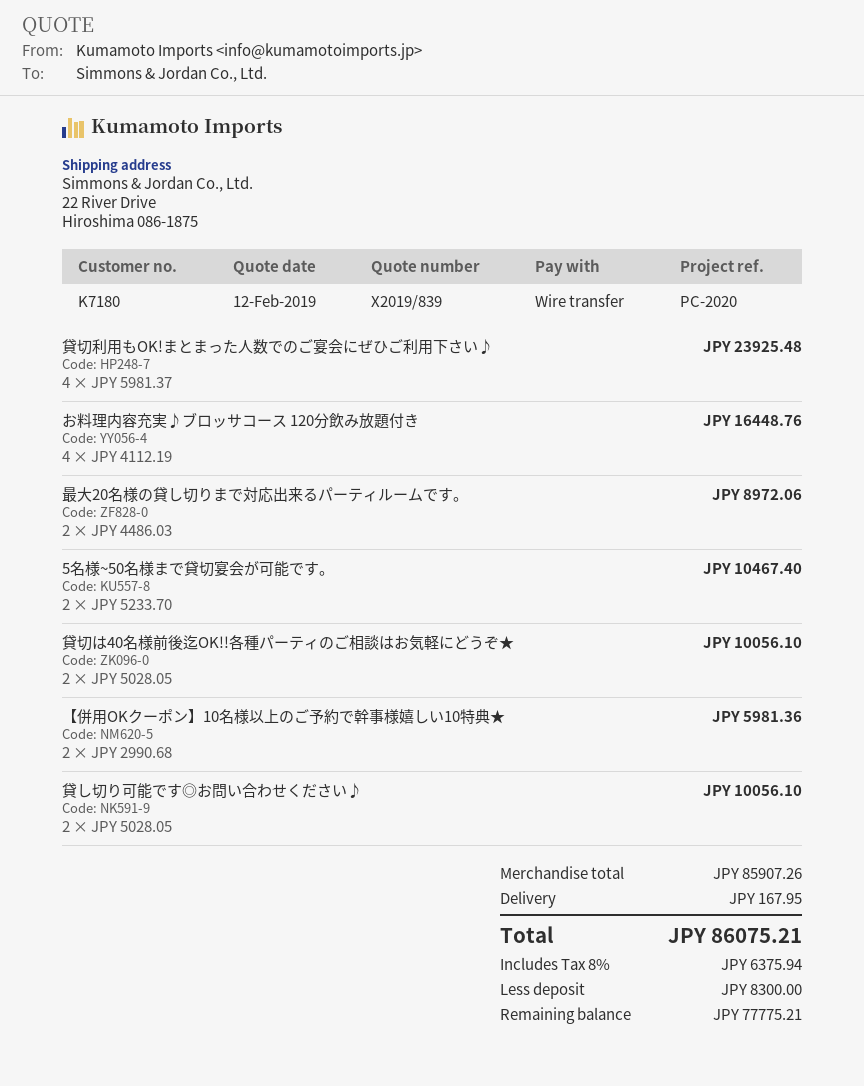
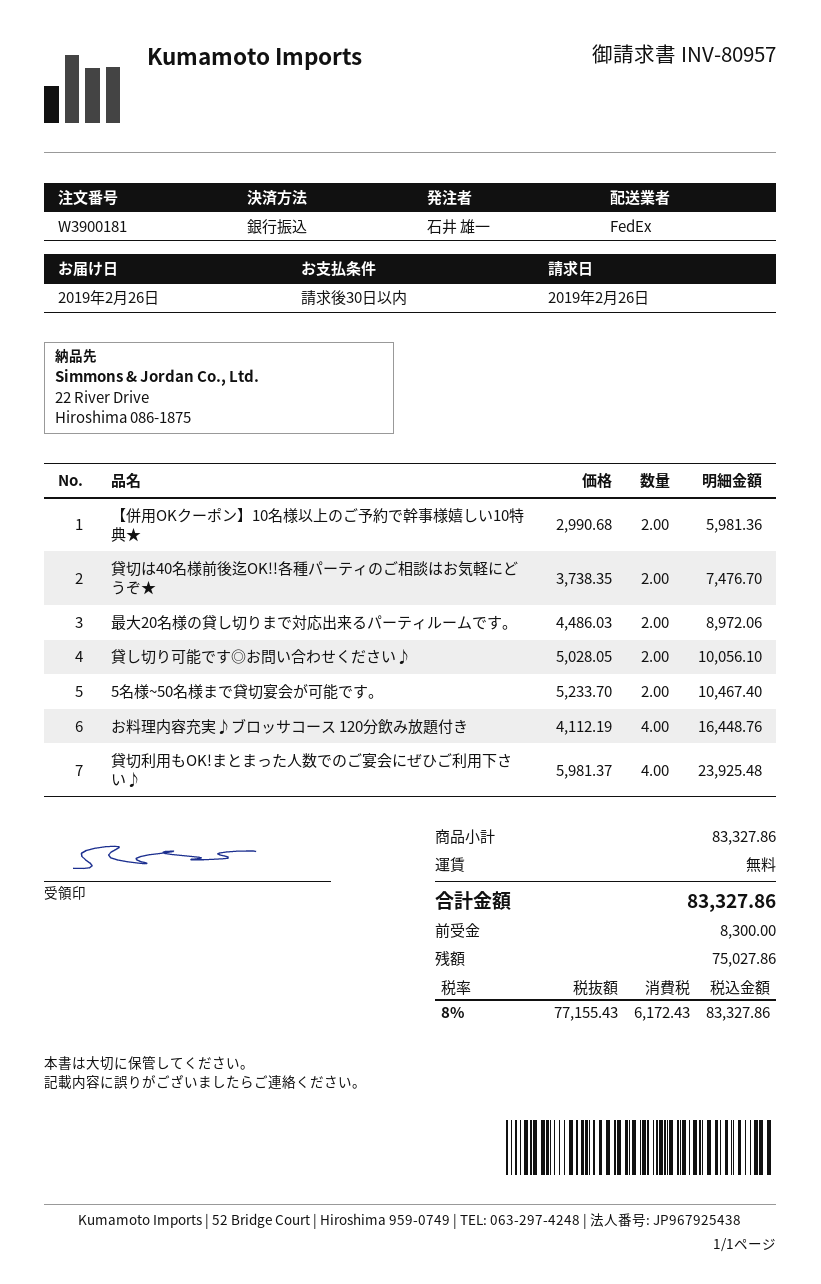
貸切は40名様前後迄OK!!各種パーティのご相談はお気軽にどうぞ★: 2 x 5028.05 = 10056.10 -> 2 x 3738.35 = 7476.70
subtotal: 85907.26 -> 83327.86
shipping: 167.95 -> 0.00
tax: 8% = 6375.94 -> 8% = 6172.43
total: 86075.21 -> 83327.86
balance: 77775.21 -> 75027.86

